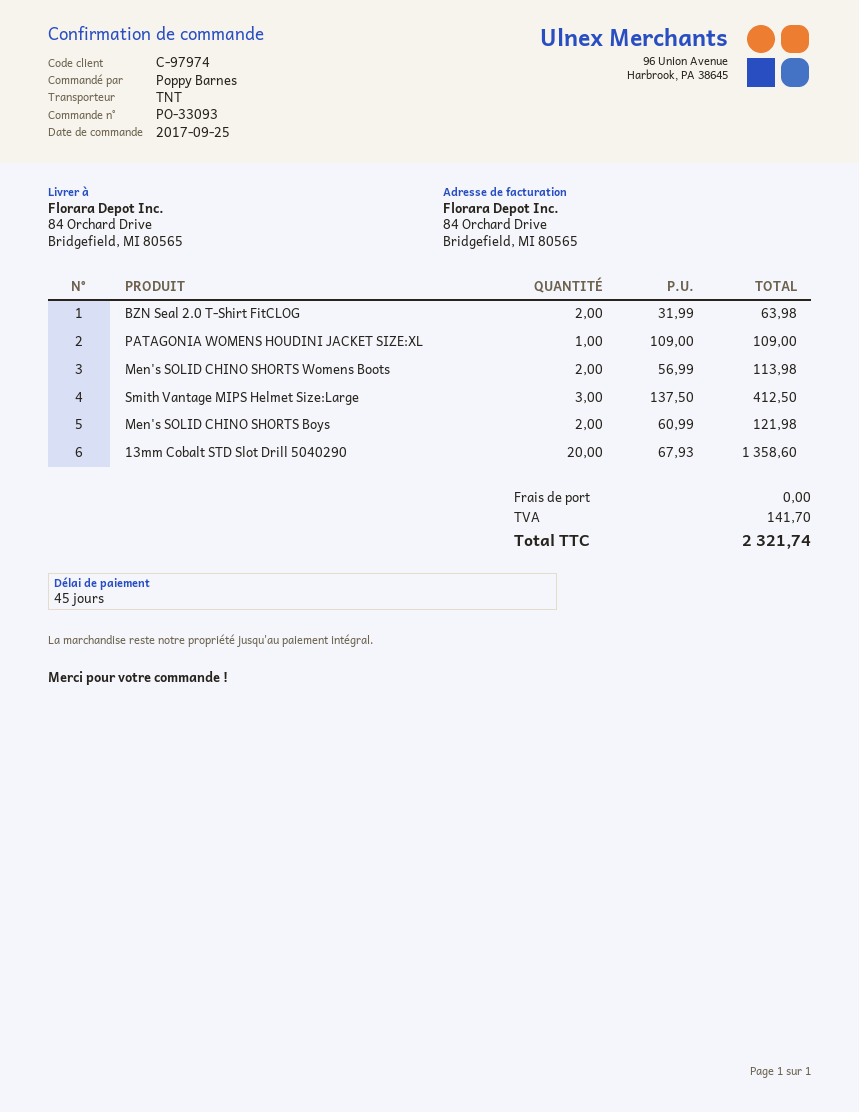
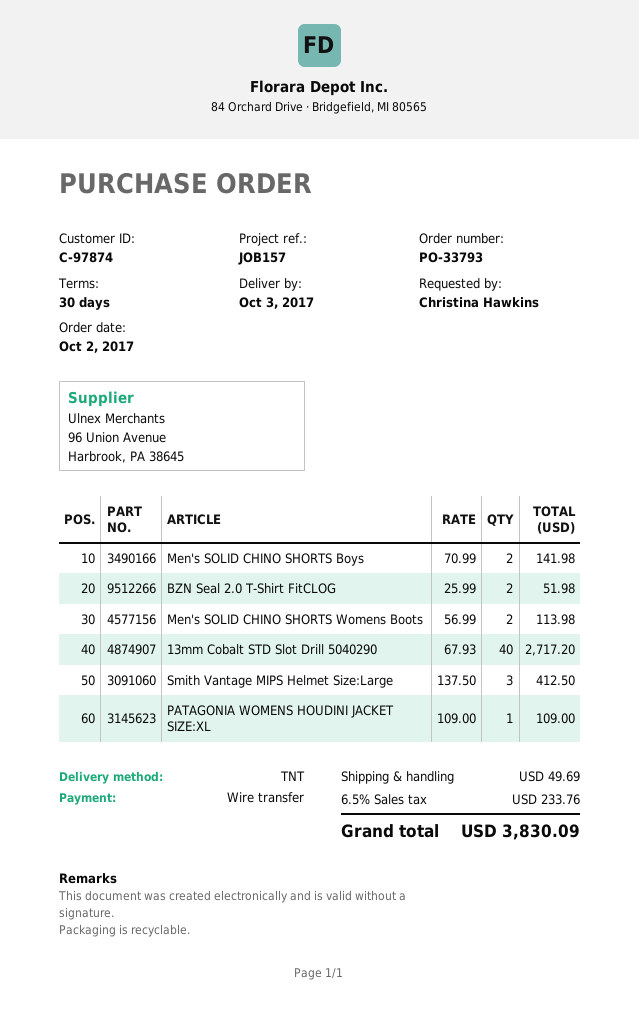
order number: PO-33093 -> PO-33793
order date: 2017-09-25 -> 2017-10-02
payment terms: 45 days -> 30 days
customer number: C-97974 -> C-97874
ordered by: Poppy Barnes -> Christina Hawkins
BZN Seal 2.0 T-Shirt FitCLOG: 2 x 31.99 = 63.98 -> 2 x 25.99 = 51.98
Men's SOLID CHINO SHORTS Boys: 2 x 60.99 = 121.98 -> 2 x 70.99 = 141.98
13mm Cobalt STD Slot Drill 5040290: 20 x 67.93 = 1358.60 -> 40 x 67.93 = 2717.20
shipping: 0.00 -> 49.69
tax: 141.70 -> 233.76
total: 2321.74 -> 3830.09

